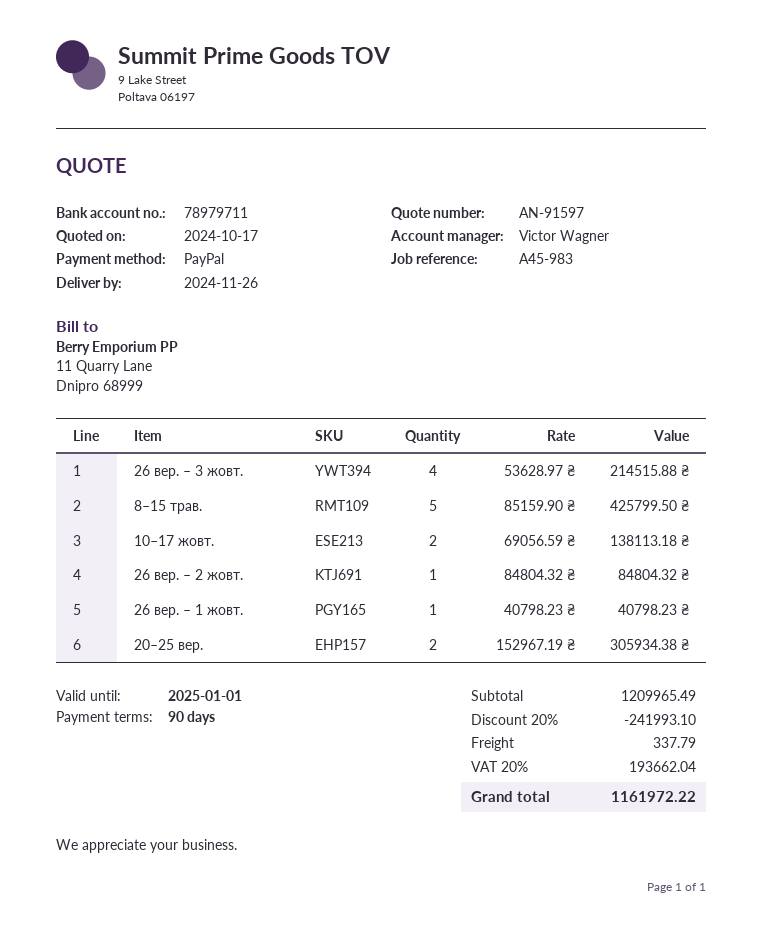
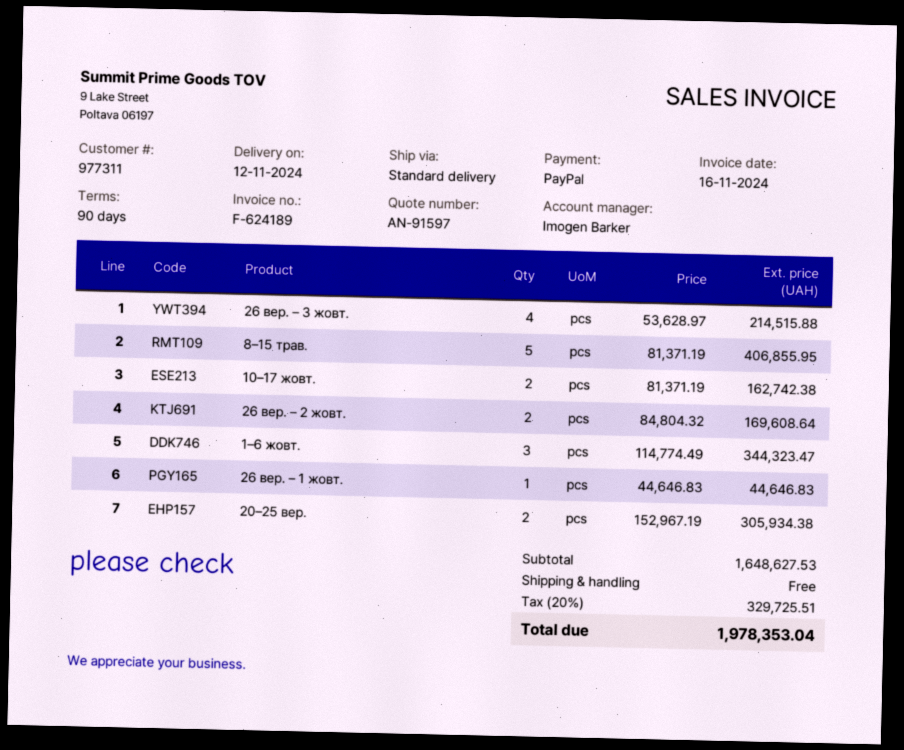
delivery date: 2024-11-26 -> 2024-11-12
sales rep: Victor Wagner -> Imogen Barker
8–15 трав.: 5 x 85159.90 = 425799.50 -> 5 x 81371.19 = 406855.95
10–17 жовт.: 2 x 69056.59 = 138113.18 -> 2 x 81371.19 = 162742.38
26 вер. – 2 жовт.: 1 x 84804.32 = 84804.32 -> 2 x 84804.32 = 169608.64
26 вер. – 1 жовт.: 1 x 40798.23 = 40798.23 -> 1 x 44646.83 = 44646.83
1–6 жовт.: none -> 3 x 114774.49 = 344323.47
subtotal: 1209965.49 -> 1648627.53
discount: 20% = 241993.10 -> none
shipping: 337.79 -> 0.00
tax: 20% = 193662.04 -> 20% = 329725.51
total: 1161972.22 -> 1978353.04

